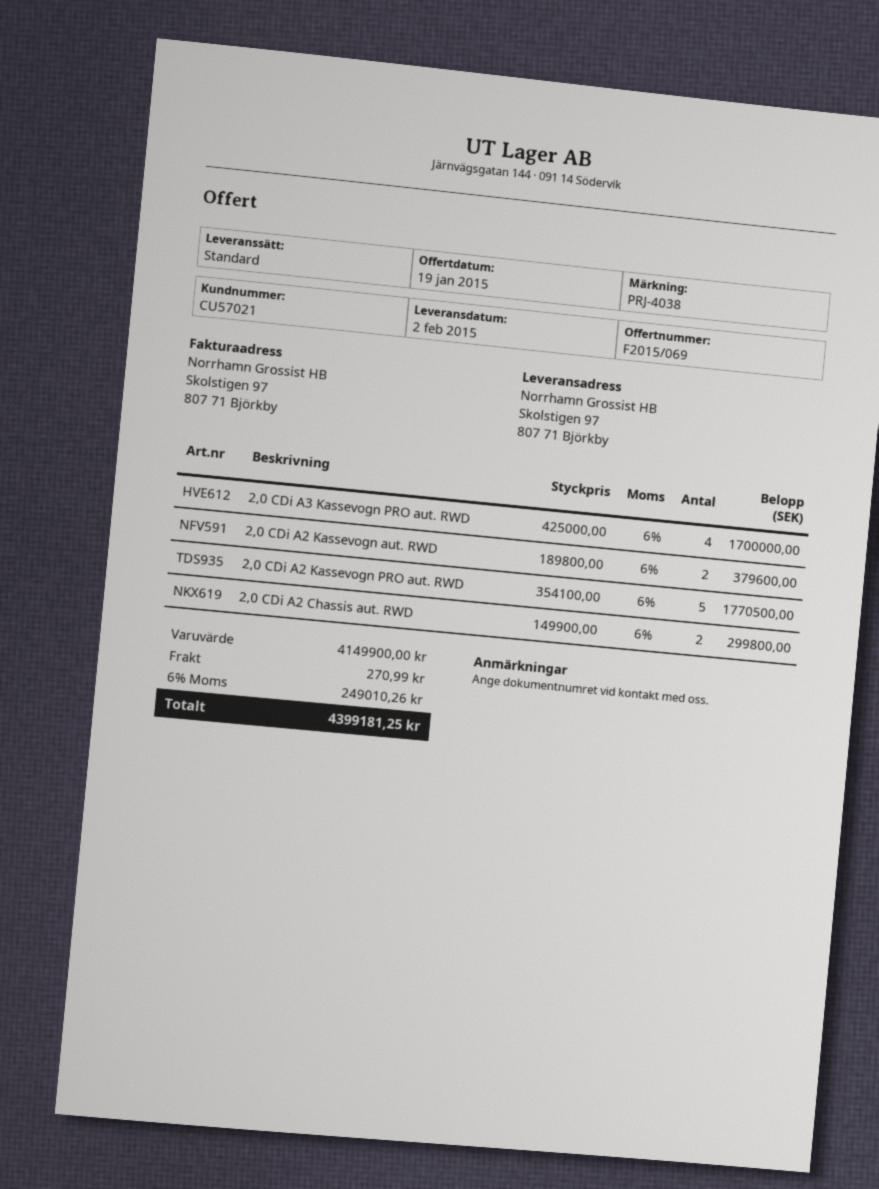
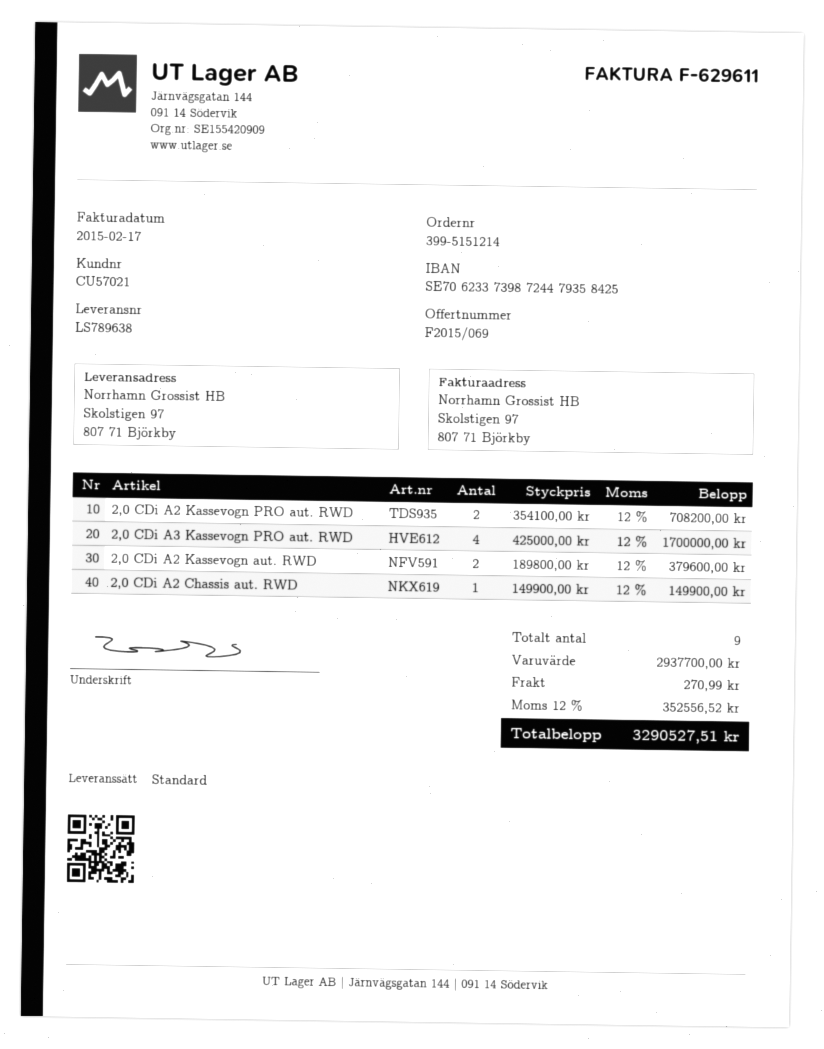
2,0 CDi A2 Kassevogn PRO aut. RWD: 5 x 354100.00 = 1770500.00 -> 2 x 354100.00 = 708200.00
2,0 CDi A2 Chassis aut. RWD: 2 x 149900.00 = 299800.00 -> 1 x 149900.00 = 149900.00
subtotal: 4149900.00 -> 2937700.00
tax: 6% = 249010.26 -> 12% = 352556.52
total: 4399181.25 -> 3290527.51

